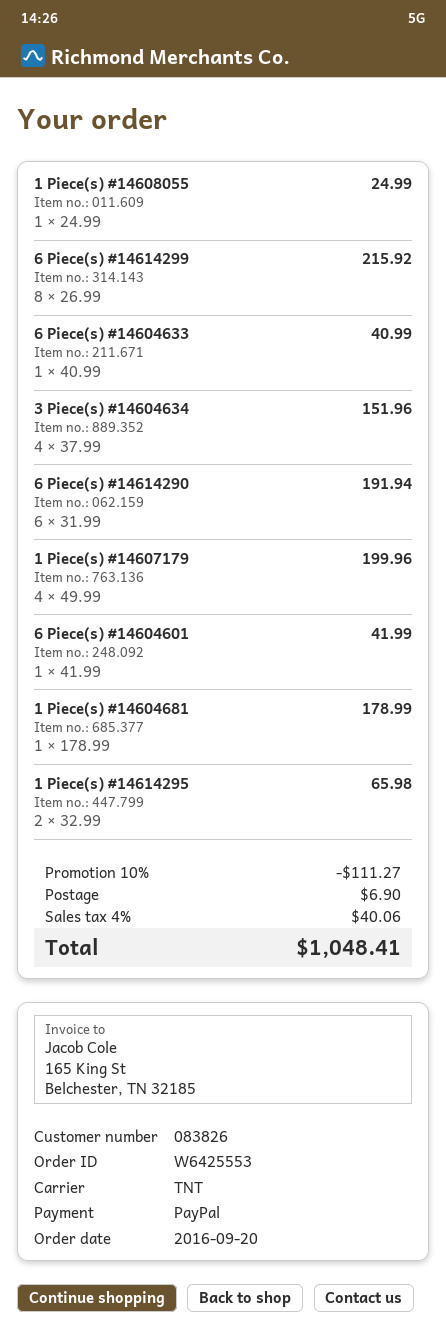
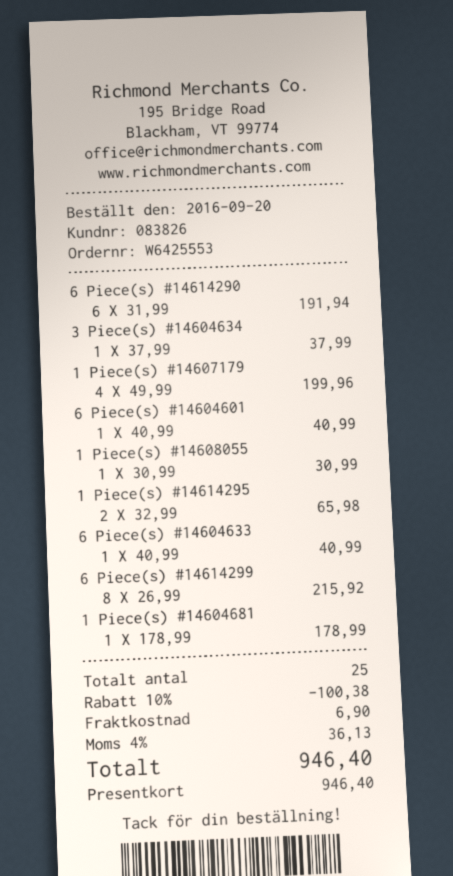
payment method: PayPal -> gift card
1 Piece(s) #14608055: 1 x 24.99 = 24.99 -> 1 x 30.99 = 30.99
3 Piece(s) #14604634: 4 x 37.99 = 151.96 -> 1 x 37.99 = 37.99
6 Piece(s) #14604601: 1 x 41.99 = 41.99 -> 1 x 40.99 = 40.99
discount: 10% = 111.27 -> 10% = 100.38
tax: 4% = 40.06 -> 4% = 36.13
total: 1048.41 -> 946.40

